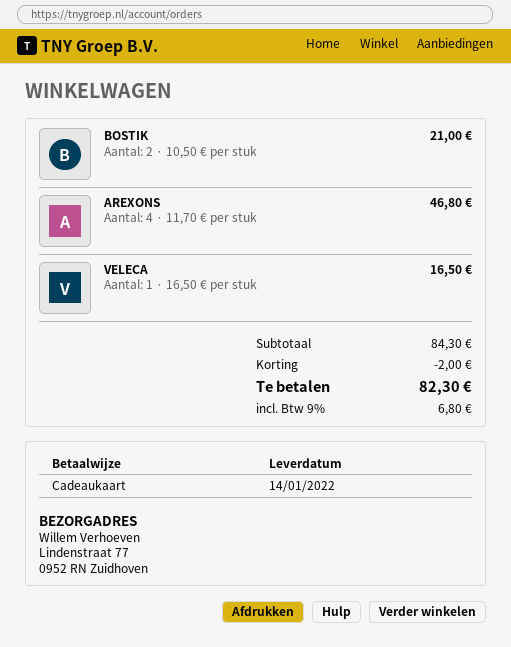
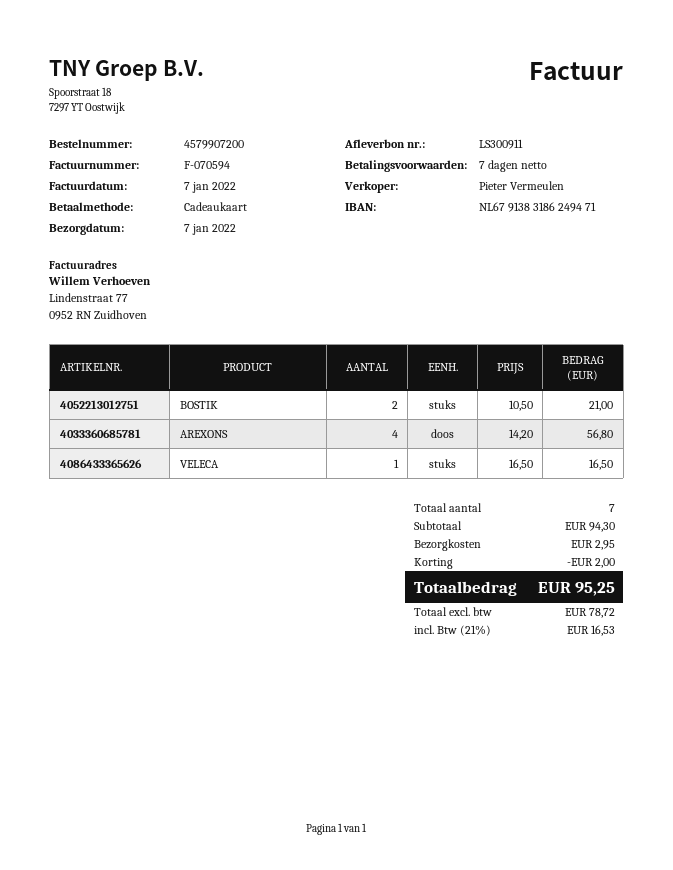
delivery date: 2022-01-14 -> 2022-01-07
AREXONS: 4 x 11.70 = 46.80 -> 4 x 14.20 = 56.80
subtotal: 84.30 -> 94.30
shipping: none -> 2.95
tax: 9% = 6.80 -> 21% = 16.53
total: 82.30 -> 95.25

